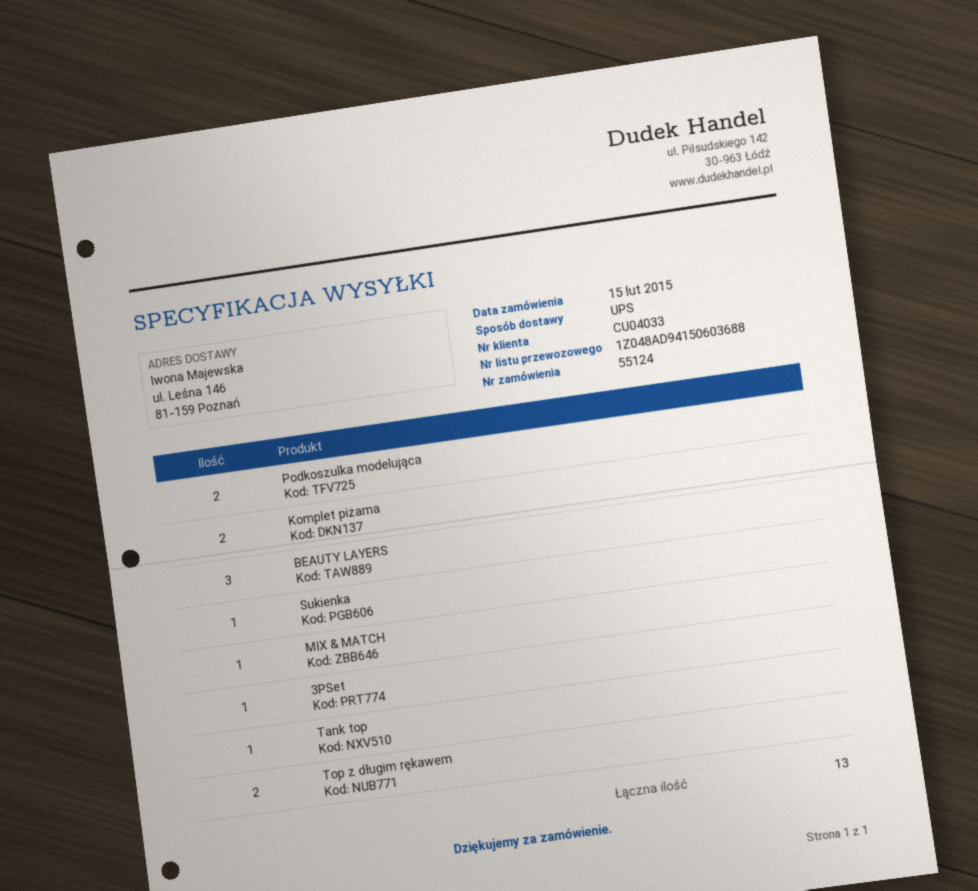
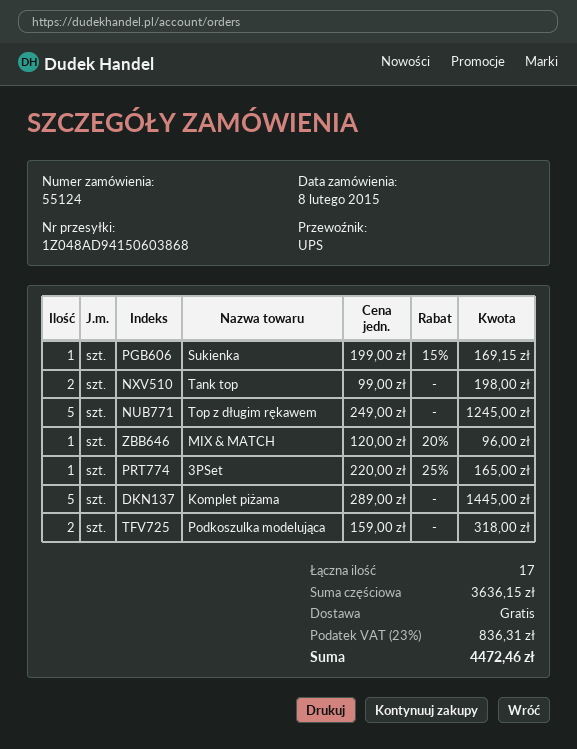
order date: 2015-02-15 -> 2015-02-08
tracking number: 1Z048AD94150603688 -> 1Z048AD94150603868
Komplet piżama: 2 -> 5
BEAUTY LAYERS: 3 -> none
Tank top: 1 -> 2
Top z długim rękawem: 2 -> 5
total quantity: 13 -> 17

